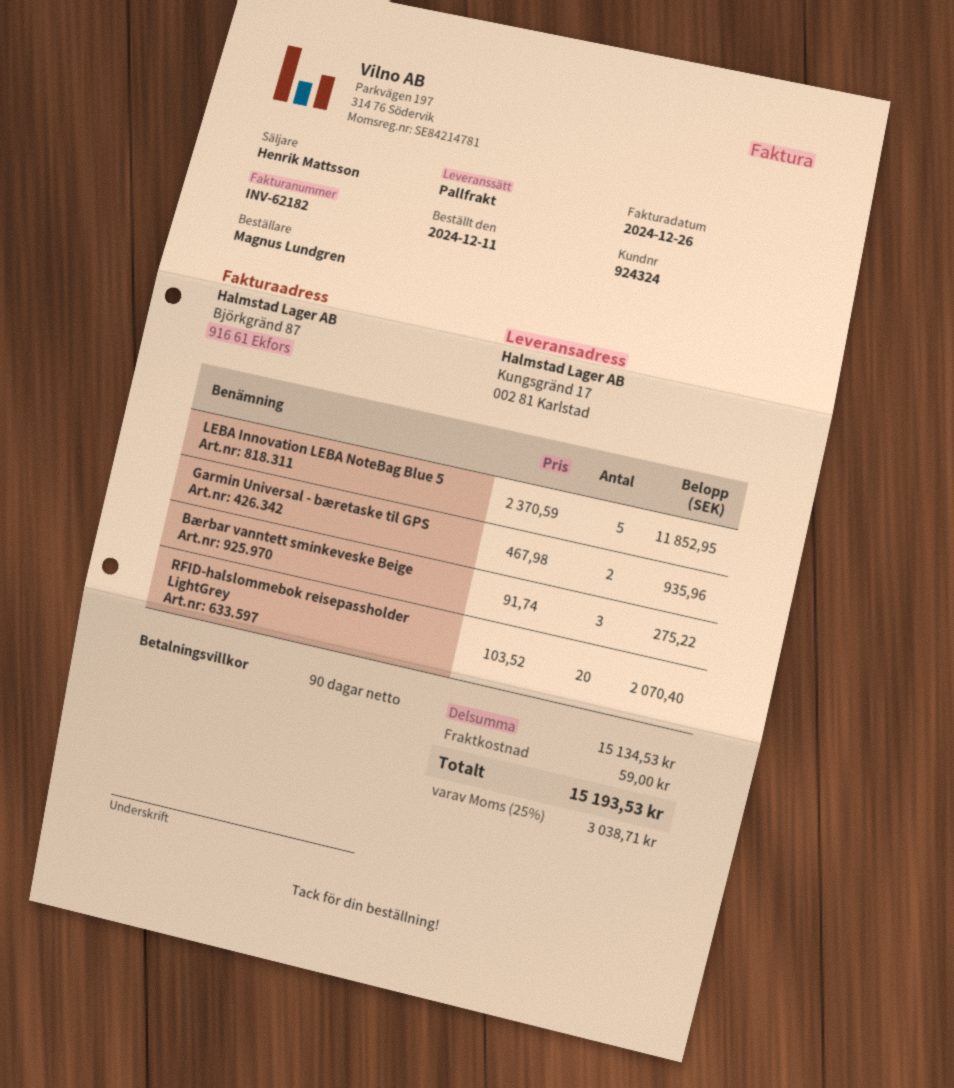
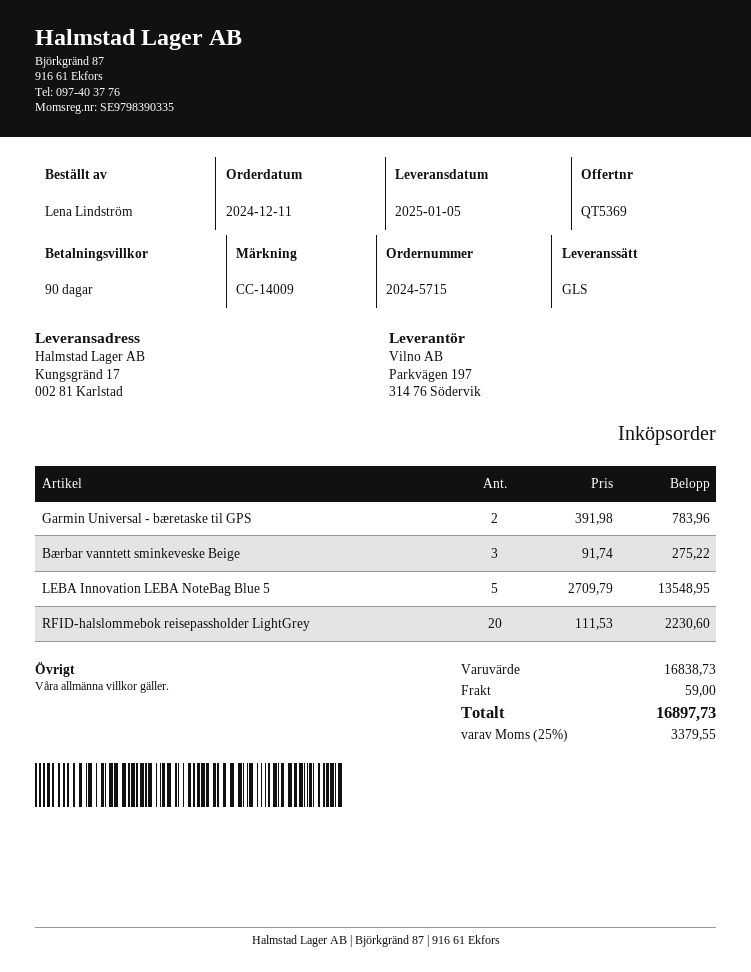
ordered by: Magnus Lundgren -> Lena Lindström
shipping method: pallet freight -> GLS
LEBA Innovation LEBA NoteBag Blue 5: 5 x 2370.59 = 11852.95 -> 5 x 2709.79 = 13548.95
Garmin Universal - bæretaske til GPS: 2 x 467.98 = 935.96 -> 2 x 391.98 = 783.96
RFID-halslommebok reisepassholder LightGrey: 20 x 103.52 = 2070.40 -> 20 x 111.53 = 2230.60
subtotal: 15134.53 -> 16838.73
tax: 25% = 3038.71 -> 25% = 3379.55
total: 15193.53 -> 16897.73

